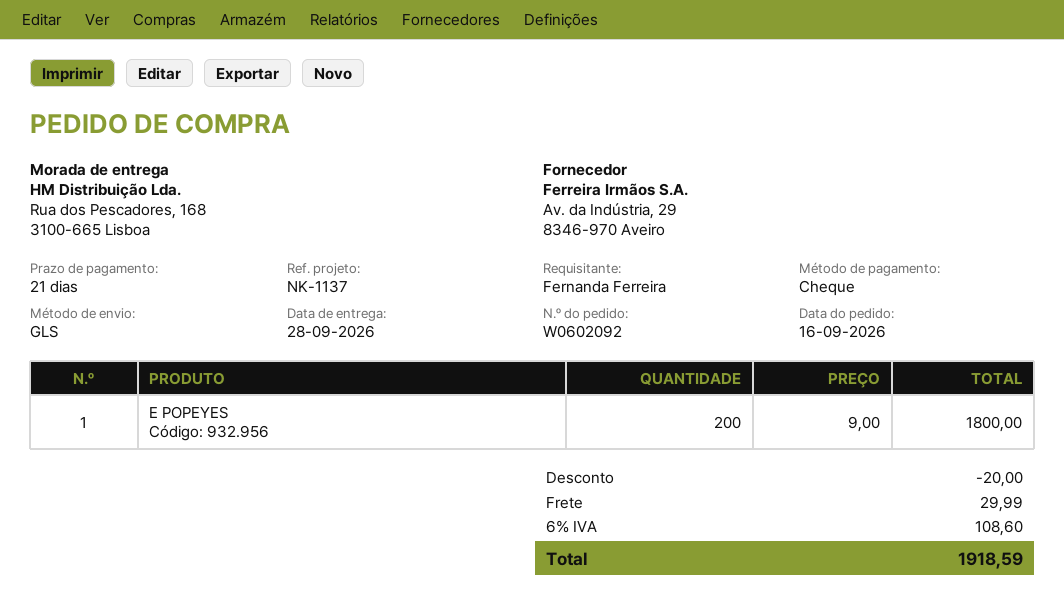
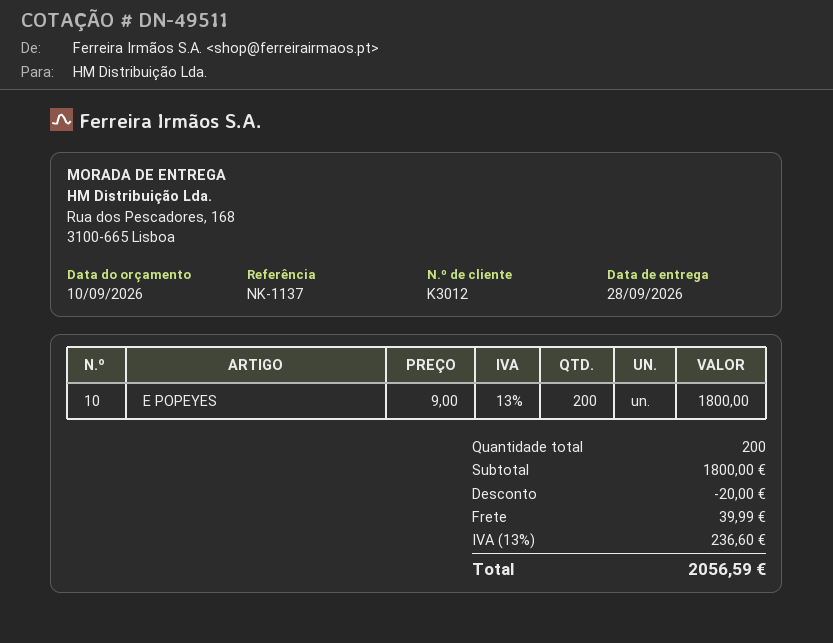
shipping: 29.99 -> 39.99
tax: 6% = 108.60 -> 13% = 236.60
total: 1918.59 -> 2056.59

